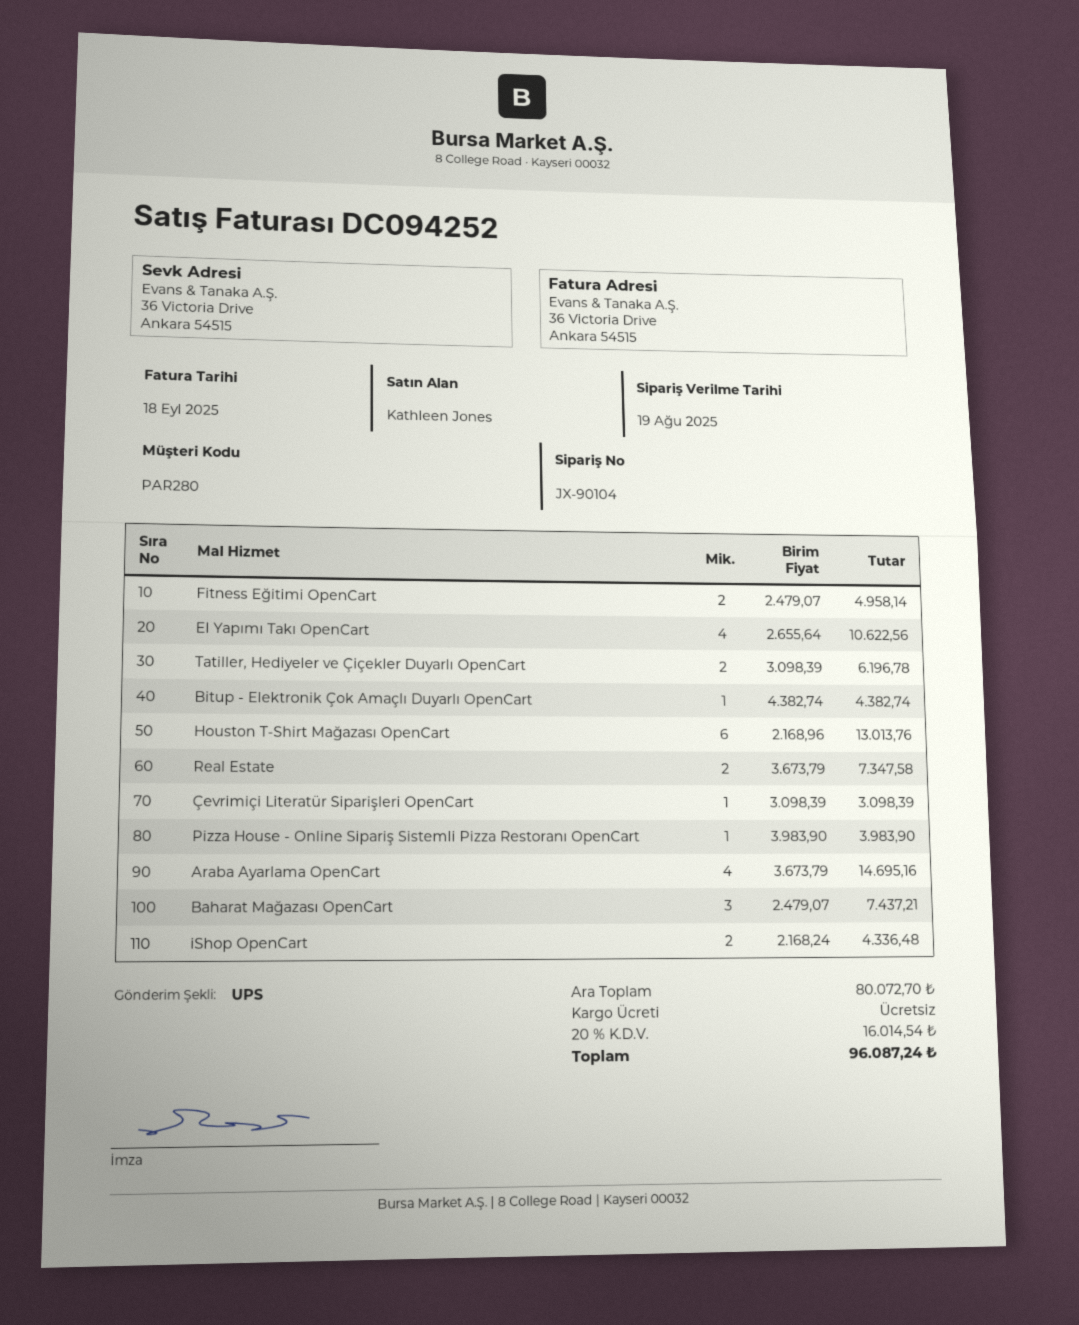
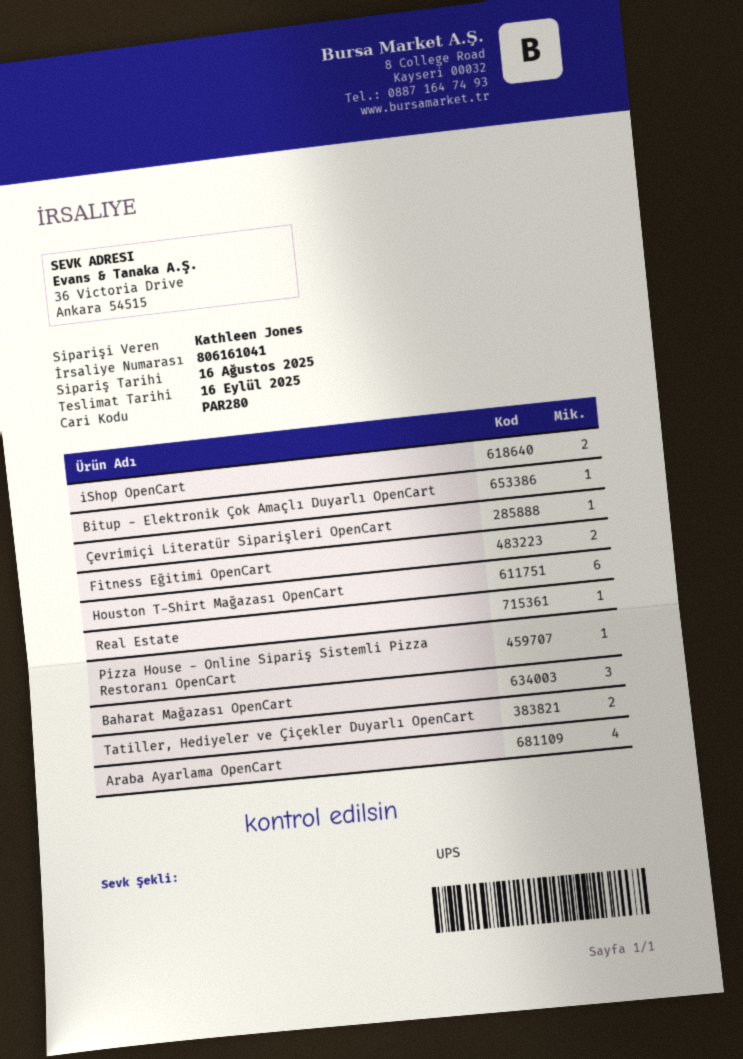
order date: 2025-08-19 -> 2025-08-16
El Yapımı Takı OpenCart: 4 -> none
Real Estate: 2 -> 1

